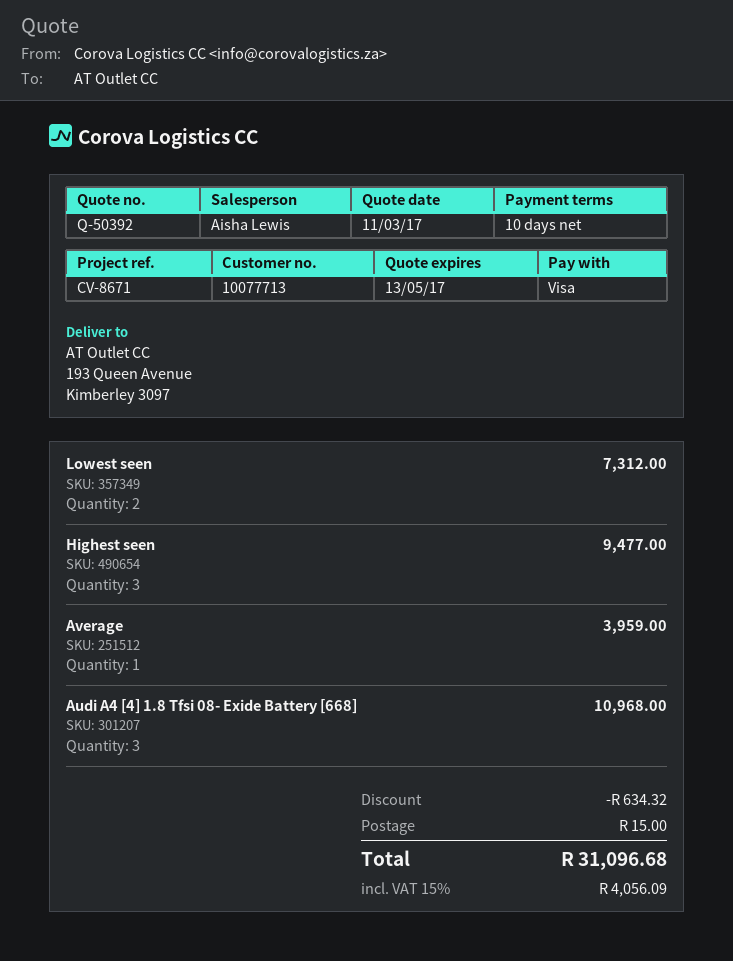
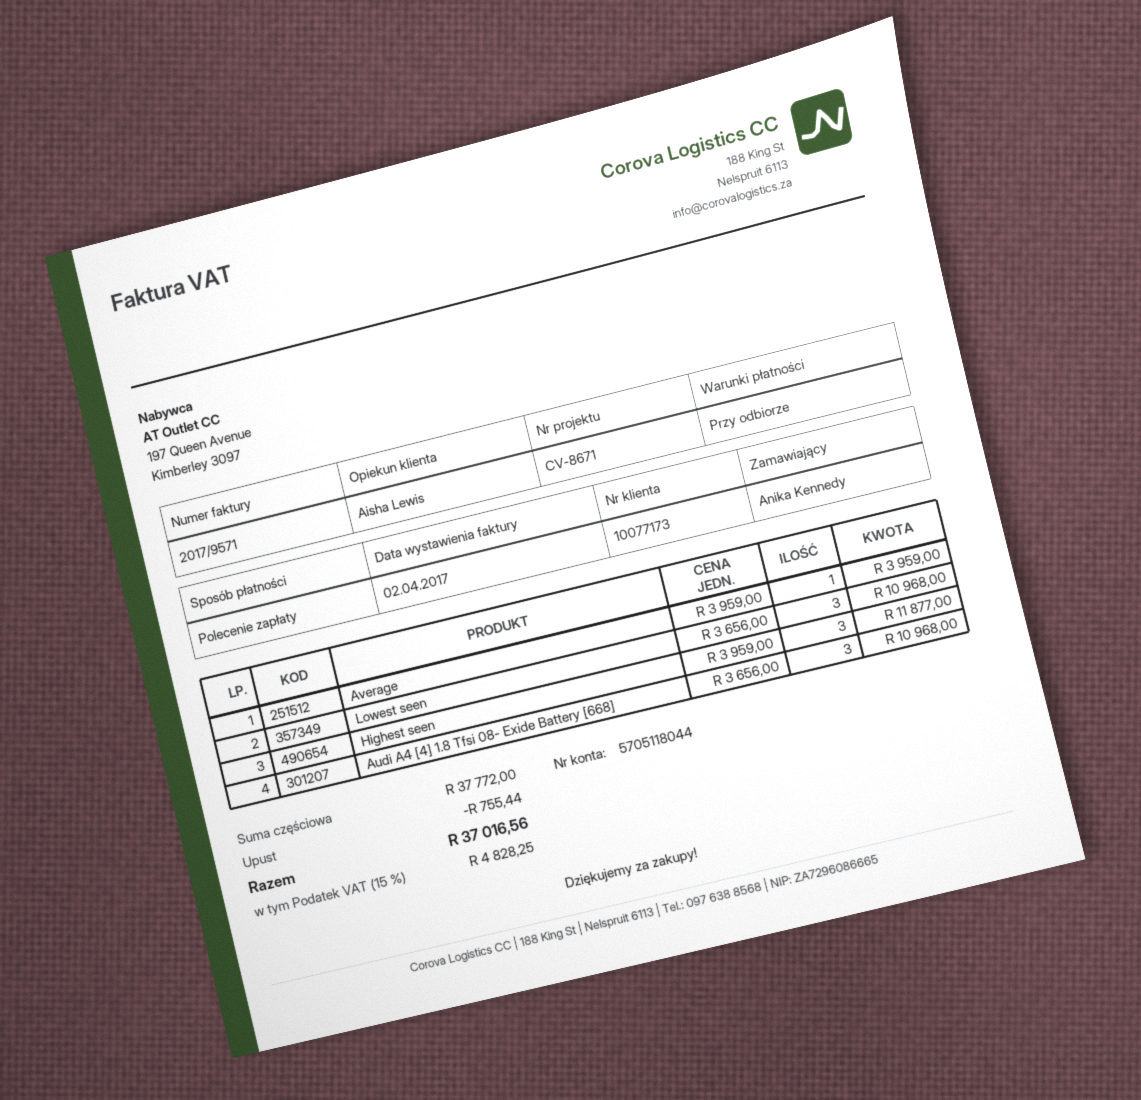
payment terms: 10 days -> on receipt
customer number: 10077713 -> 10077173
payment method: Visa -> direct debit
Lowest seen: 2 for 7312.00 -> 3 for 10968.00
Highest seen: 3 for 9477.00 -> 3 for 11877.00
discount: 634.32 -> 755.44
shipping: 15.00 -> none
tax: 15% = 4056.09 -> 15% = 4828.25
total: 31096.68 -> 37016.56

